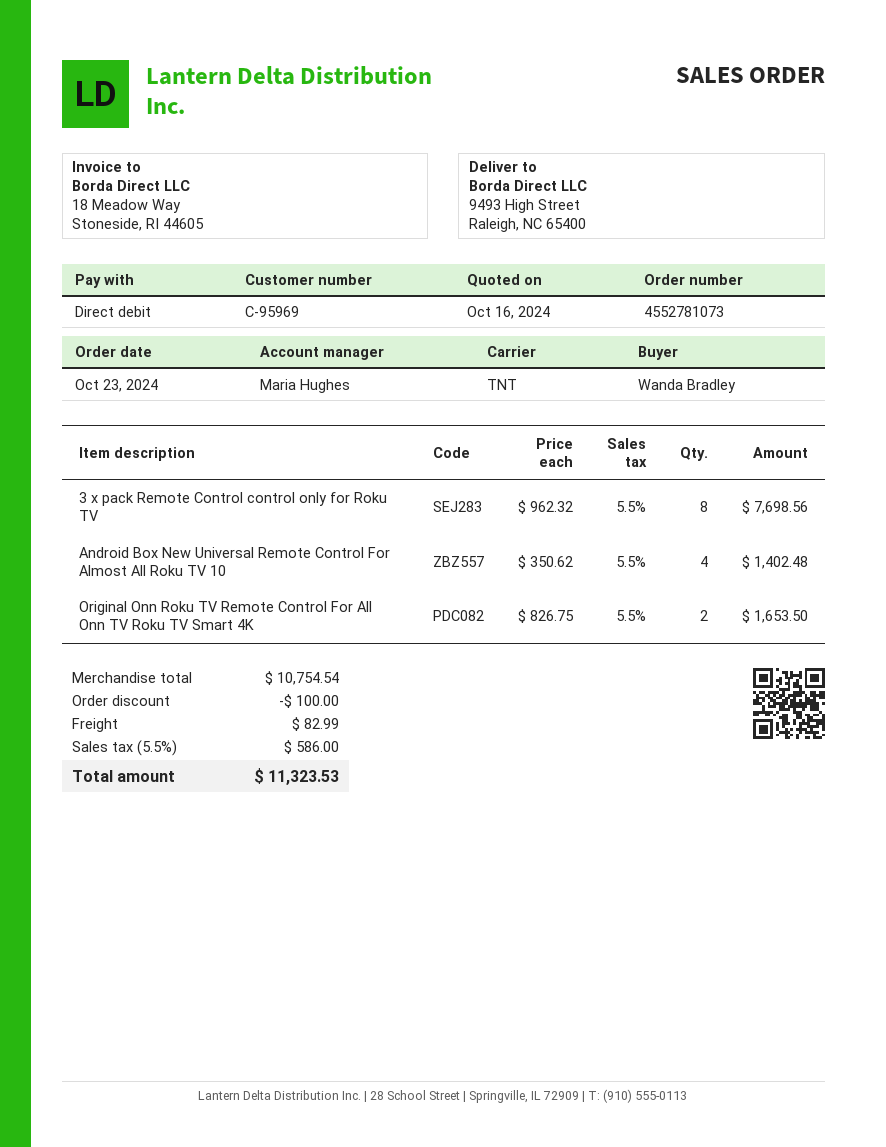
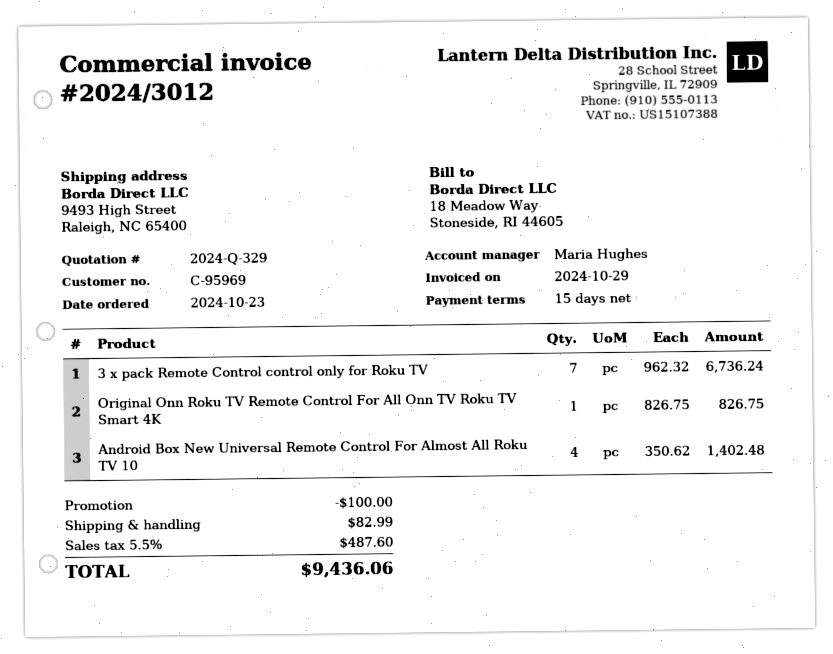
3 x pack Remote Control control only for Roku TV: 8 x 962.32 = 7698.56 -> 7 x 962.32 = 6736.24
Original Onn Roku TV Remote Control For All Onn TV Roku TV Smart 4K: 2 x 826.75 = 1653.50 -> 1 x 826.75 = 826.75
tax: 5.5% = 586.00 -> 5.5% = 487.60
total: 11323.53 -> 9436.06

